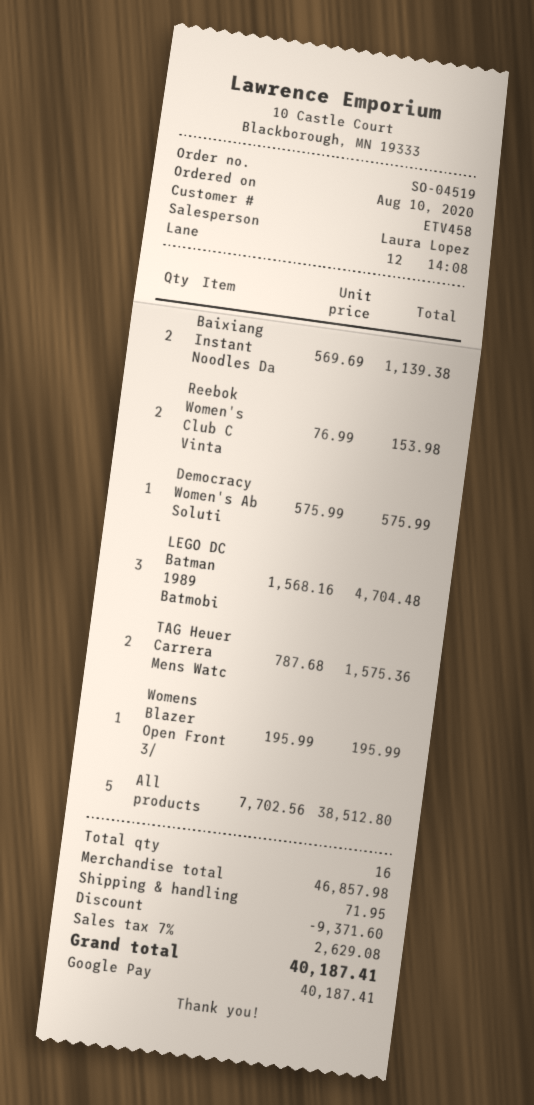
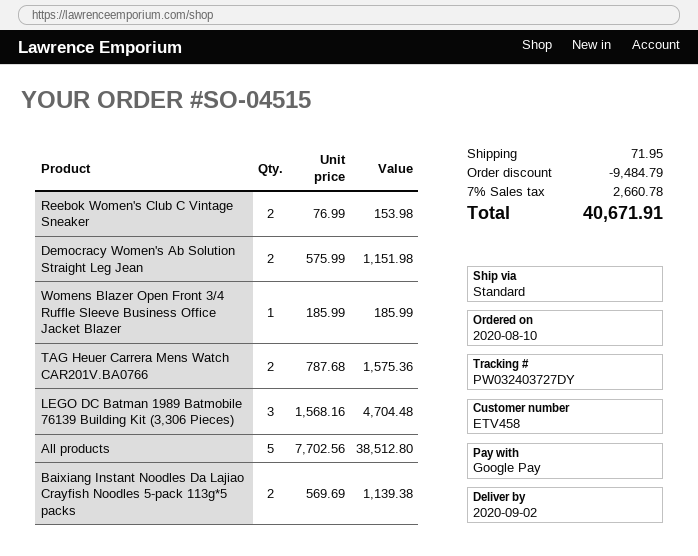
order number: SO-04519 -> SO-04515
Democracy Women's Ab Soluti: 1 x 575.99 = 575.99 -> 2 x 575.99 = 1151.98
Womens Blazer Open Front 3/: 1 x 195.99 = 195.99 -> 1 x 185.99 = 185.99
discount: 9371.60 -> 9484.79
tax: 7% = 2629.08 -> 7% = 2660.78
total: 40187.41 -> 40671.91

